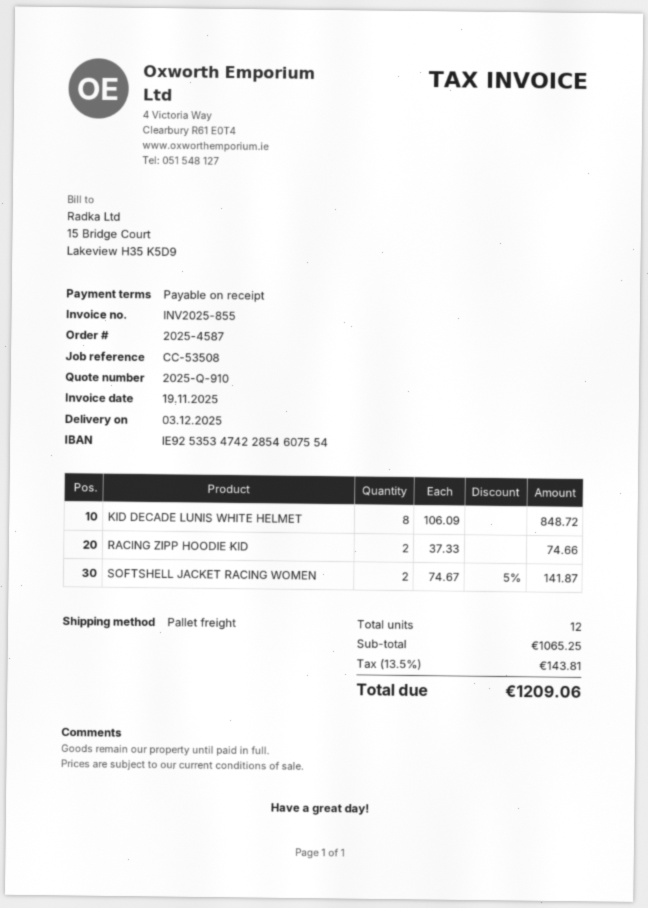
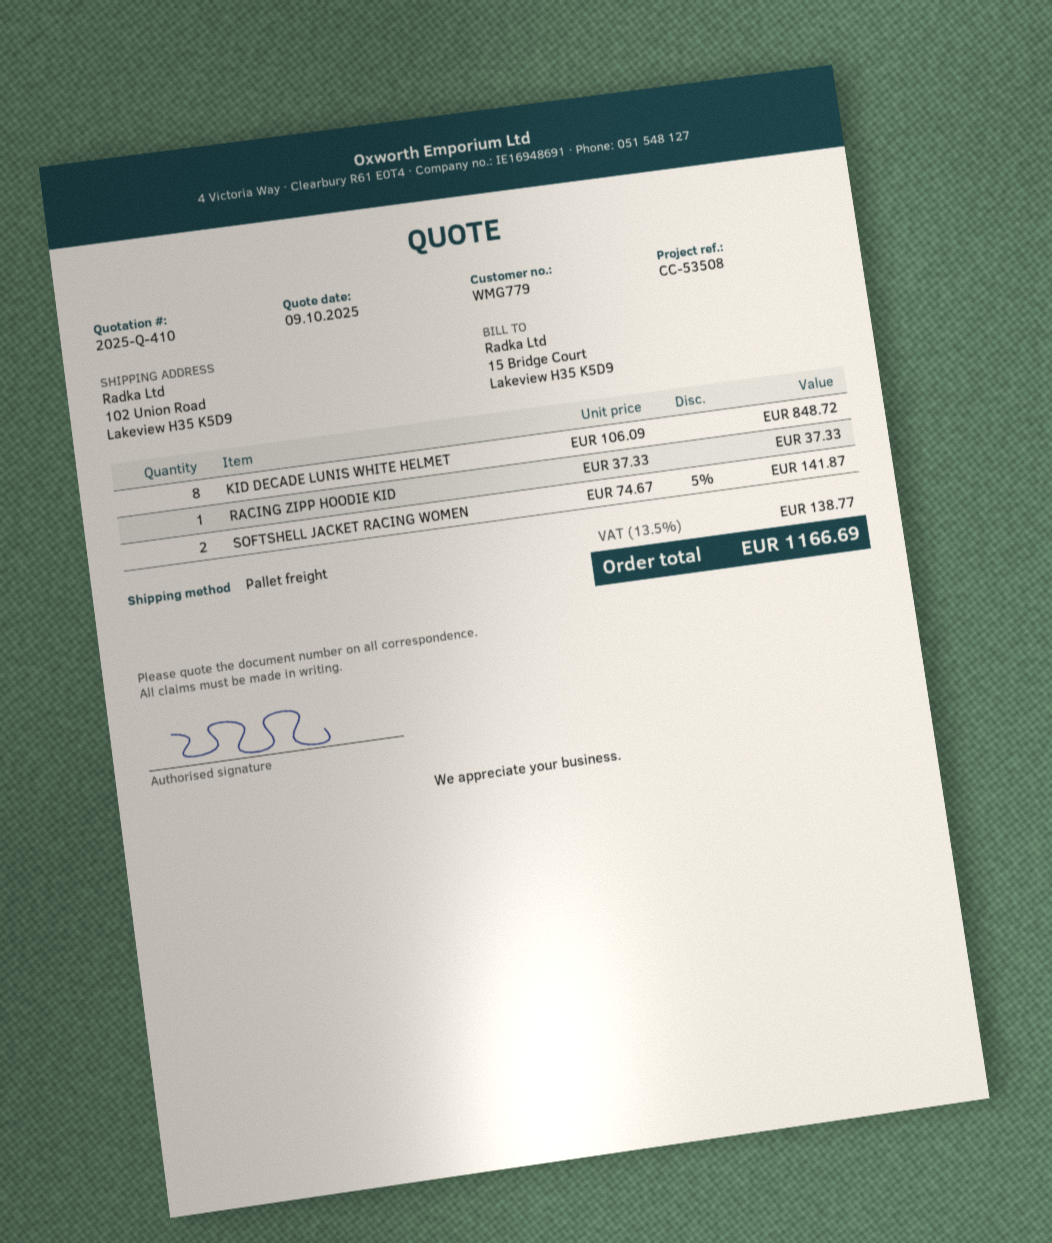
quote number: 2025-Q-910 -> 2025-Q-410
RACING ZIPP HOODIE KID: 2 x 37.33 = 74.66 -> 1 x 37.33 = 37.33
tax: 13.5% = 143.81 -> 13.5% = 138.77
total: 1209.06 -> 1166.69

